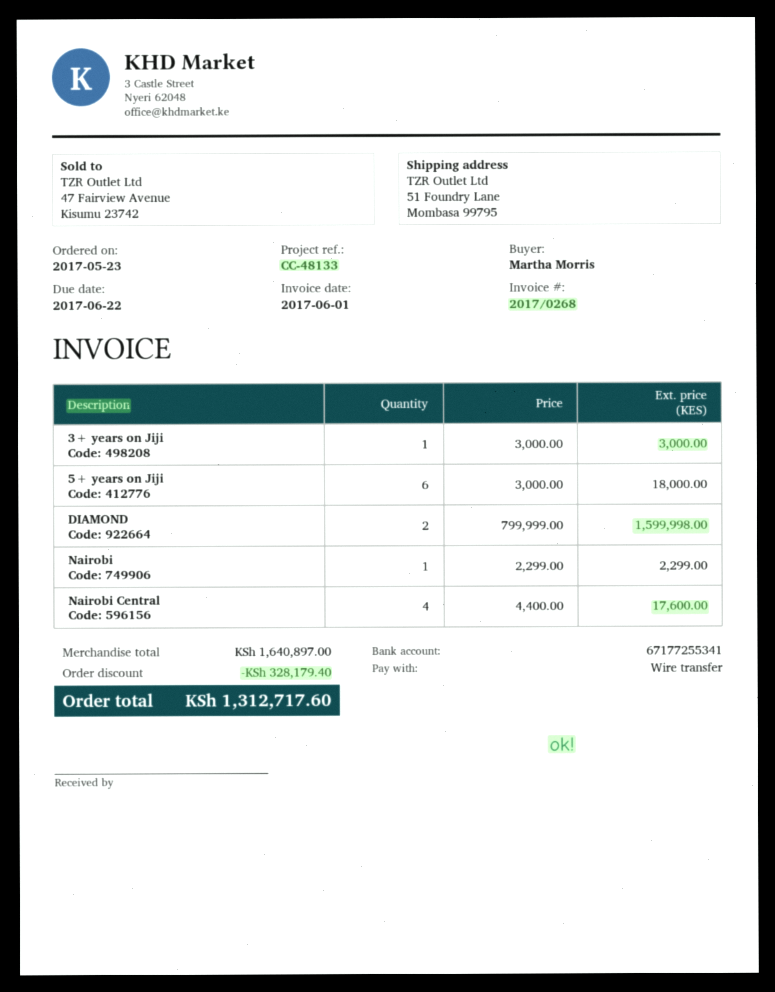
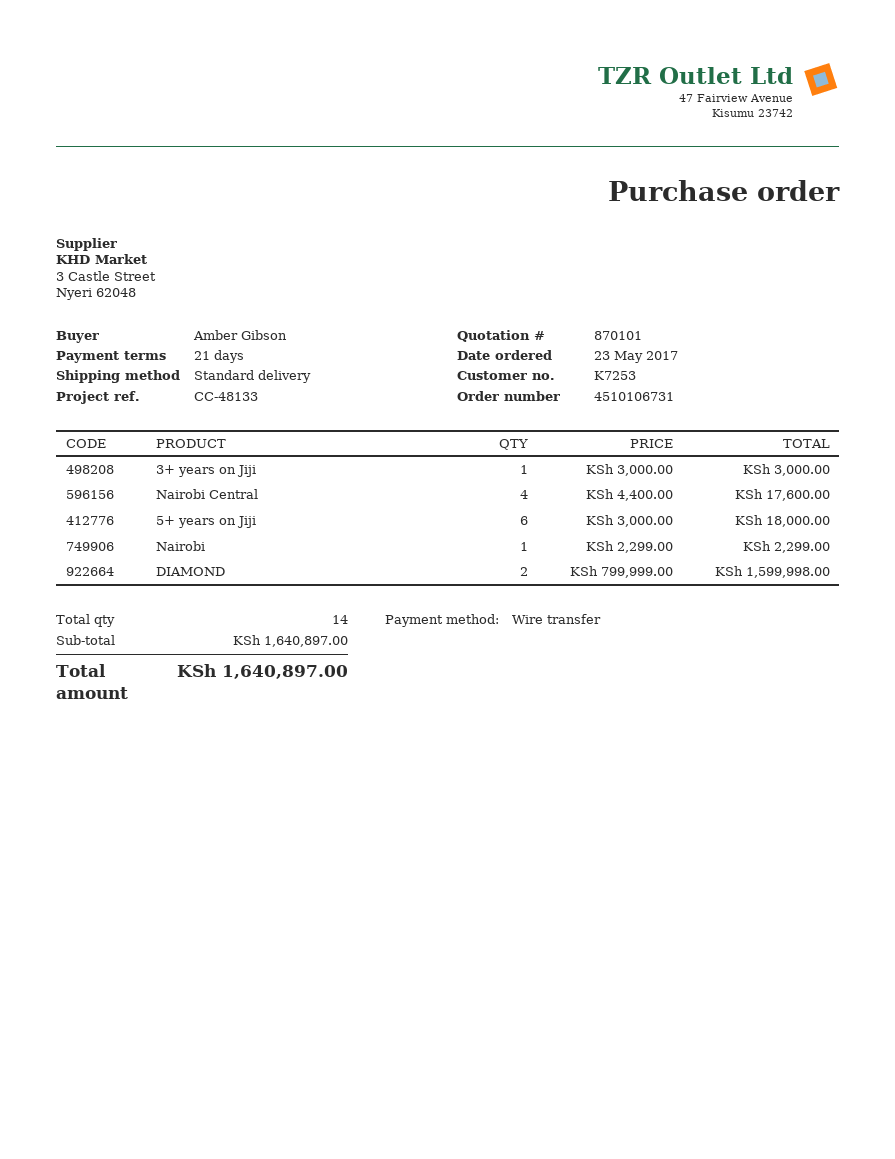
ordered by: Martha Morris -> Amber Gibson
discount: 328179.40 -> none
total: 1312717.60 -> 1640897.00

